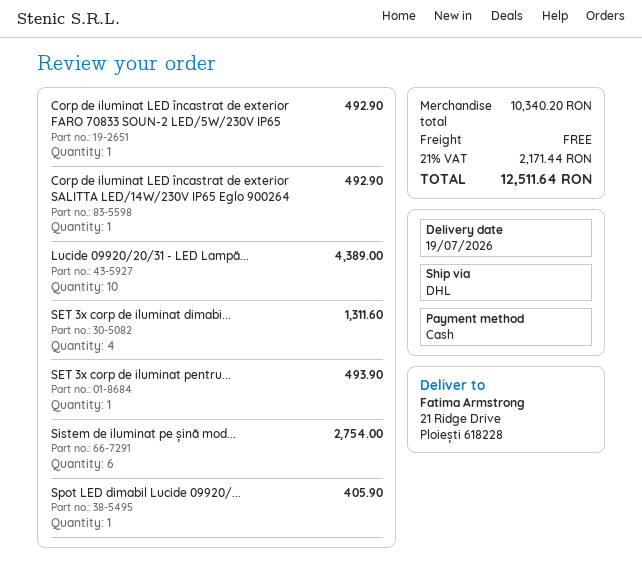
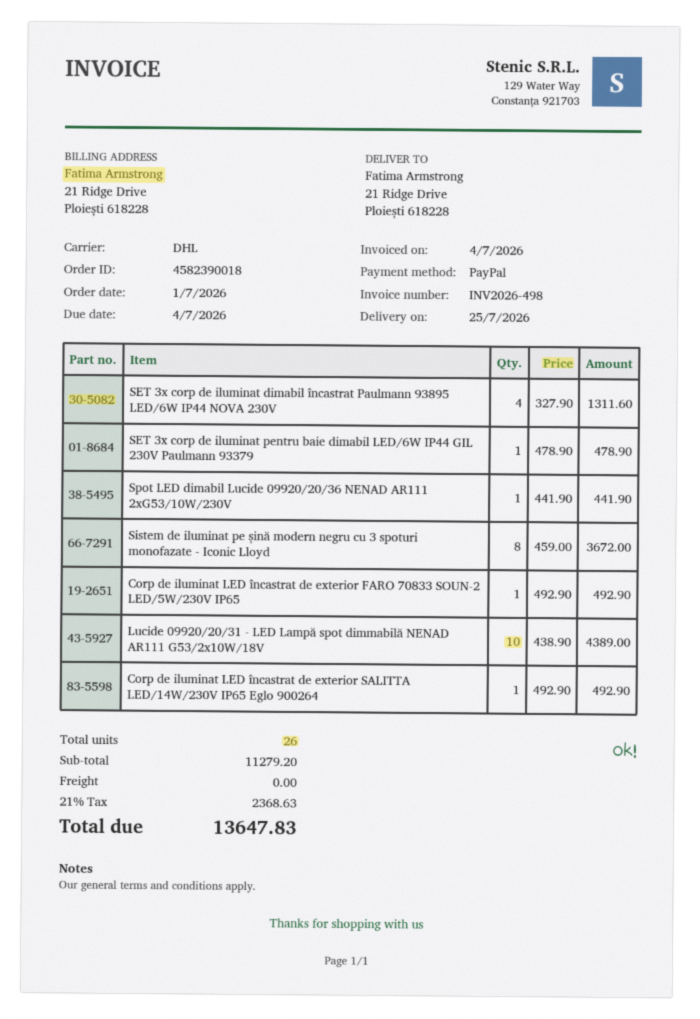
delivery date: 2026-07-19 -> 2026-07-25
payment method: cash -> PayPal
SET 3x corp de iluminat pentru...: 1 for 493.90 -> 1 for 478.90
Sistem de iluminat pe șină mod...: 6 for 2754.00 -> 8 for 3672.00
Spot LED dimabil Lucide 09920/...: 1 for 405.90 -> 1 for 441.90
subtotal: 10340.20 -> 11279.20
tax: 21% = 2171.44 -> 21% = 2368.63
total: 12511.64 -> 13647.83

